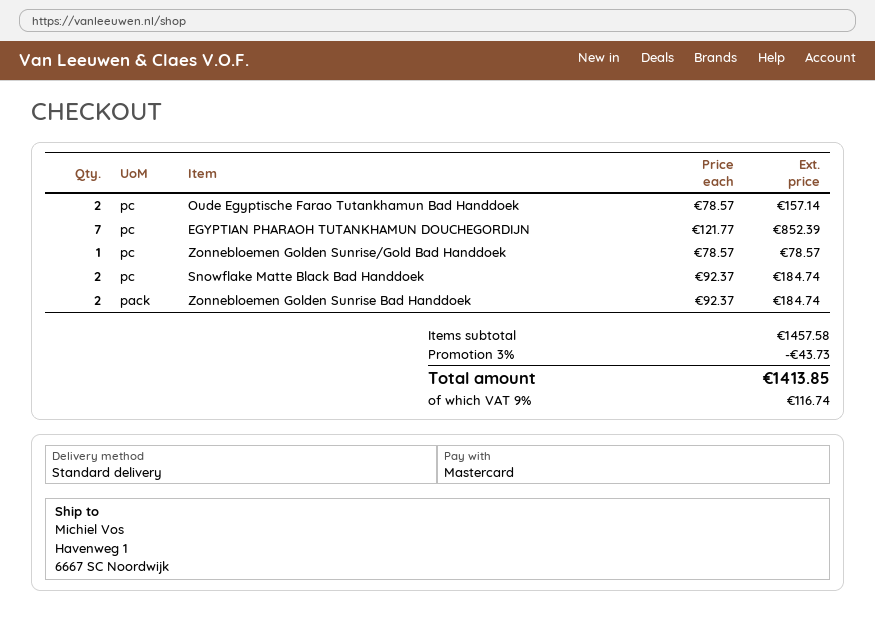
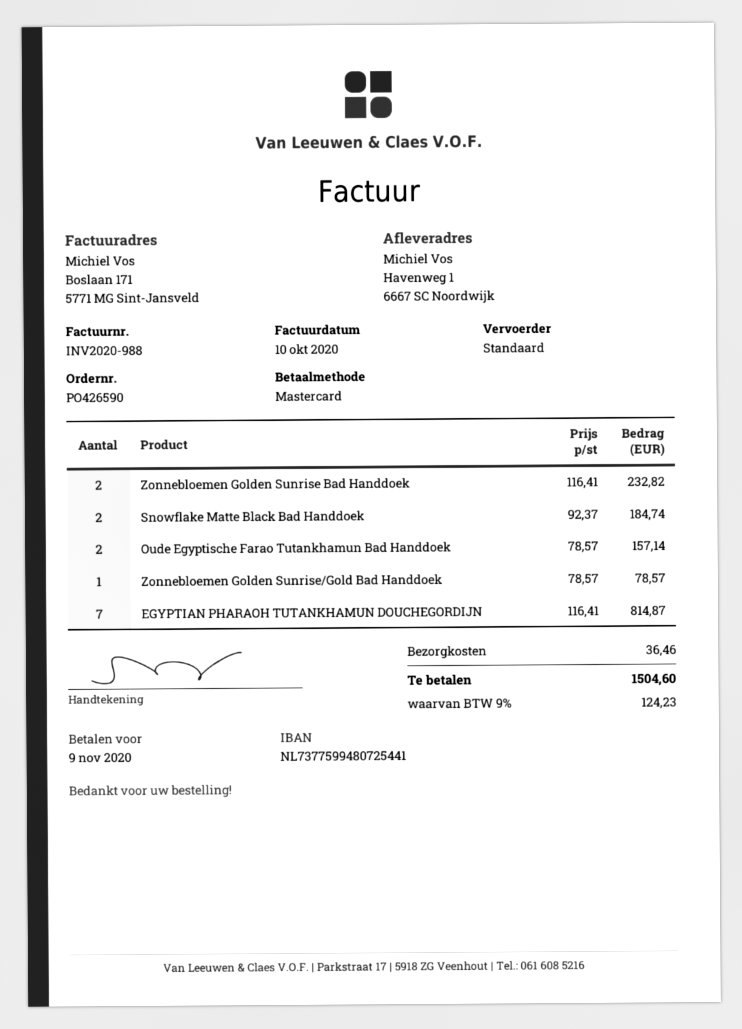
EGYPTIAN PHARAOH TUTANKHAMUN DOUCHEGORDIJN: 7 x 121.77 = 852.39 -> 7 x 116.41 = 814.87
Zonnebloemen Golden Sunrise Bad Handdoek: 2 x 92.37 = 184.74 -> 2 x 116.41 = 232.82
discount: 3% = 43.73 -> none
shipping: none -> 36.46
tax: 9% = 116.74 -> 9% = 124.23
total: 1413.85 -> 1504.60

